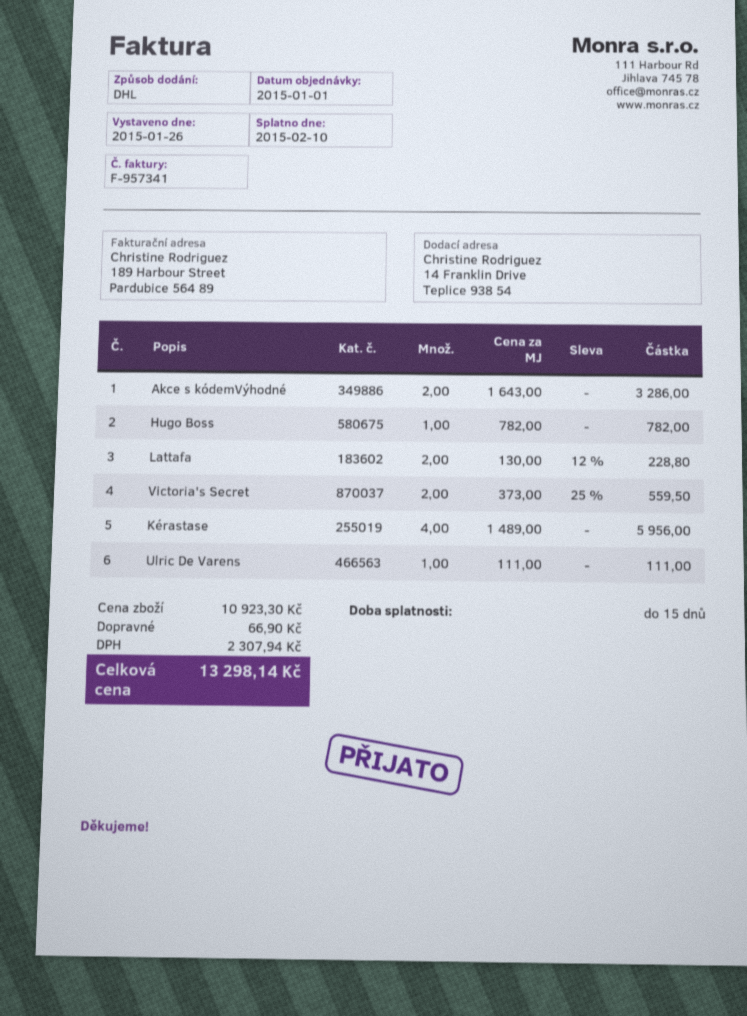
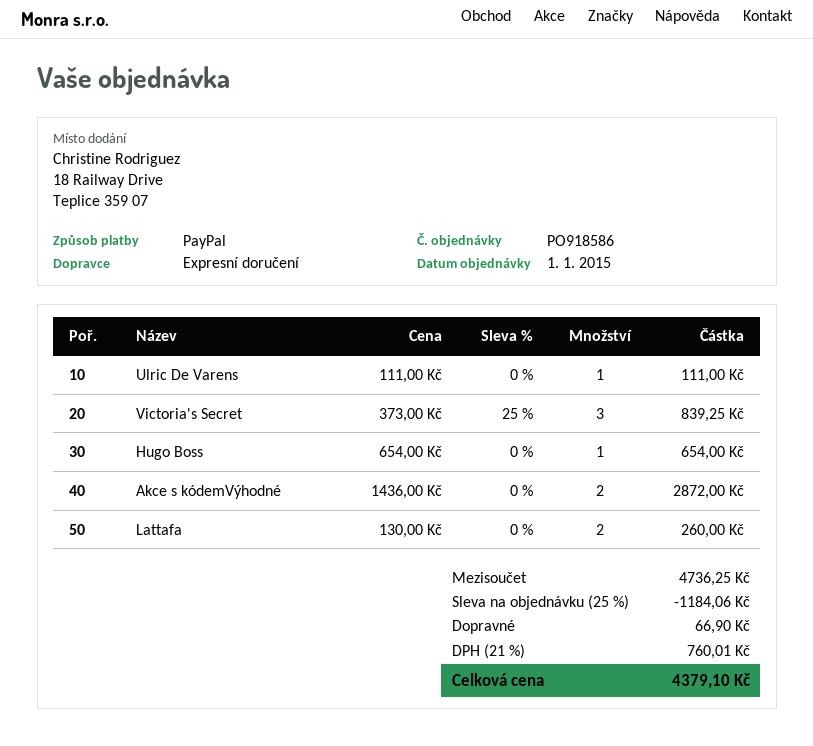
shipping method: DHL -> express
ship to: 14 Franklin Drive, Teplice 938 54 -> 18 Railway Drive, Teplice 359 07
Akce s kódemVýhodné: 2 x 1643.00 = 3286.00 -> 2 x 1436.00 = 2872.00
Hugo Boss: 1 x 782.00 = 782.00 -> 1 x 654.00 = 654.00
Lattafa: 2 x 130.00 - 12% = 228.80 -> 2 x 130.00 = 260.00
Victoria's Secret: 2 x 373.00 - 25% = 559.50 -> 3 x 373.00 - 25% = 839.25
Kérastase: 4 x 1489.00 = 5956.00 -> none
subtotal: 10923.30 -> 4736.25
discount: none -> 25% = 1184.06
tax: 2307.94 -> 760.01
total: 13298.14 -> 4379.10

